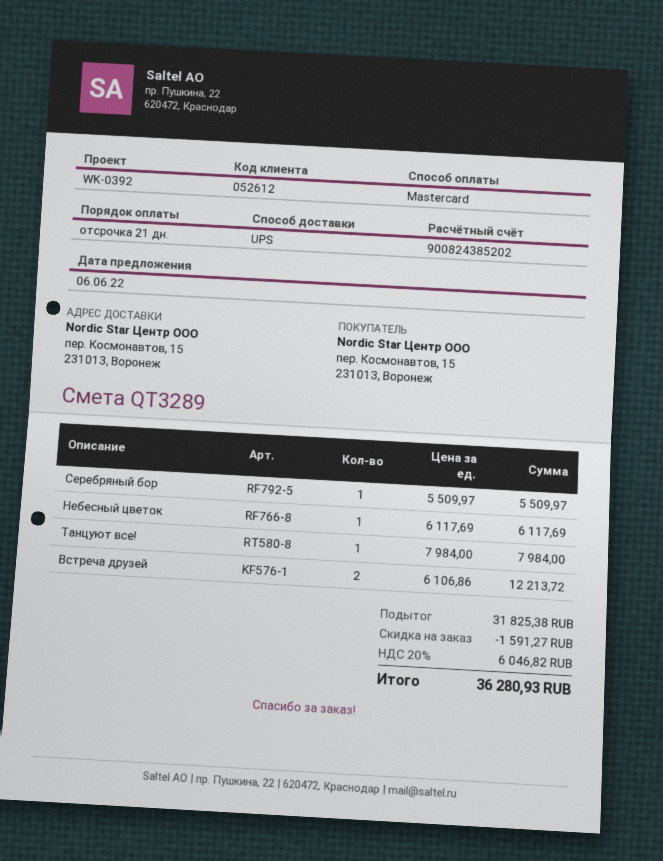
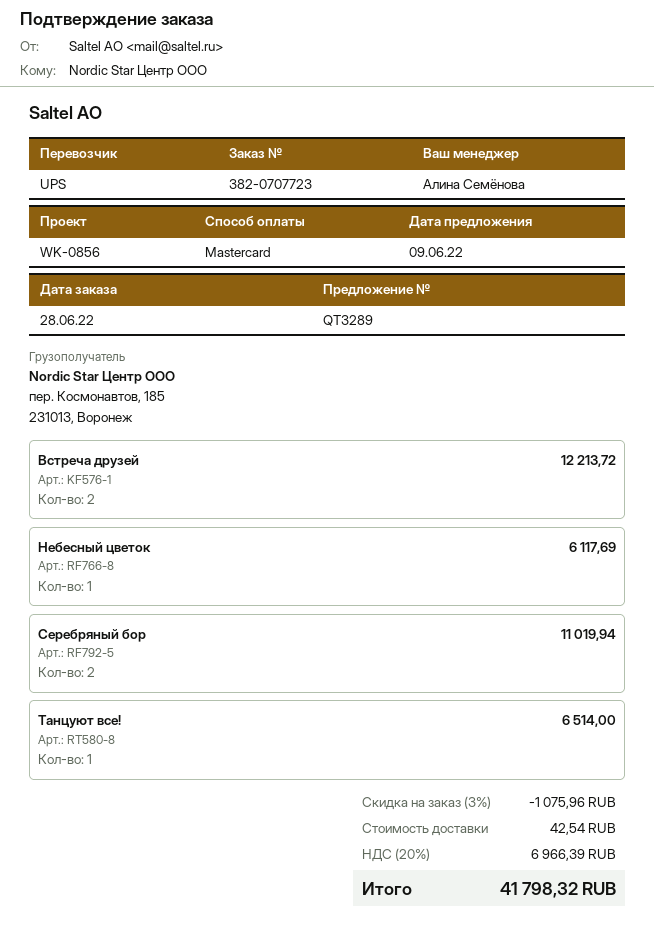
quote date: 2022-06-06 -> 2022-06-09
reference: WK-0392 -> WK-0856
ship to: пер. Космонавтов, 15, 231013, Воронеж -> пер. Космонавтов, 185, 231013, Воронеж
Серебряный бор: 1 for 5509.97 -> 2 for 11019.94
Танцуют все!: 1 for 7984.00 -> 1 for 6514.00
discount: 1591.27 -> 1075.96
shipping: none -> 42.54
tax: 20% = 6046.82 -> 20% = 6966.39
total: 36280.93 -> 41798.32

